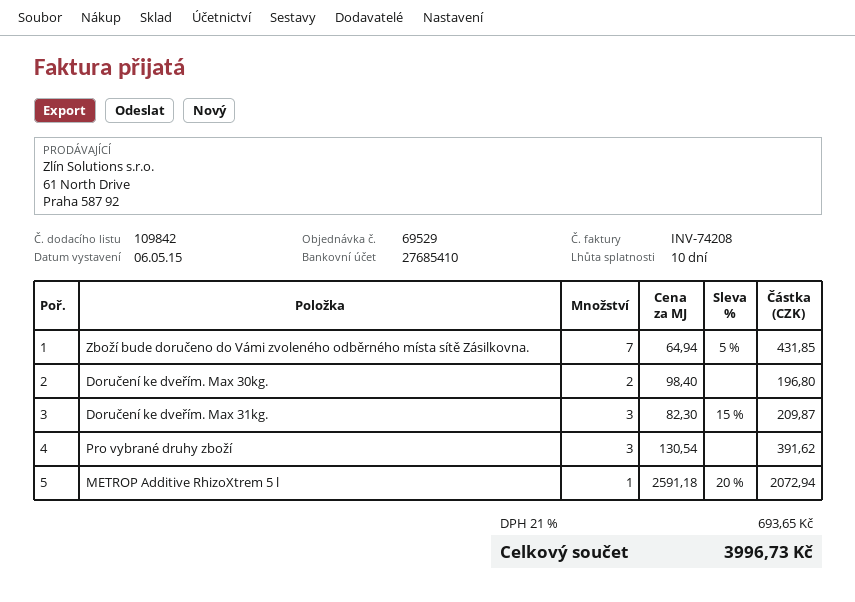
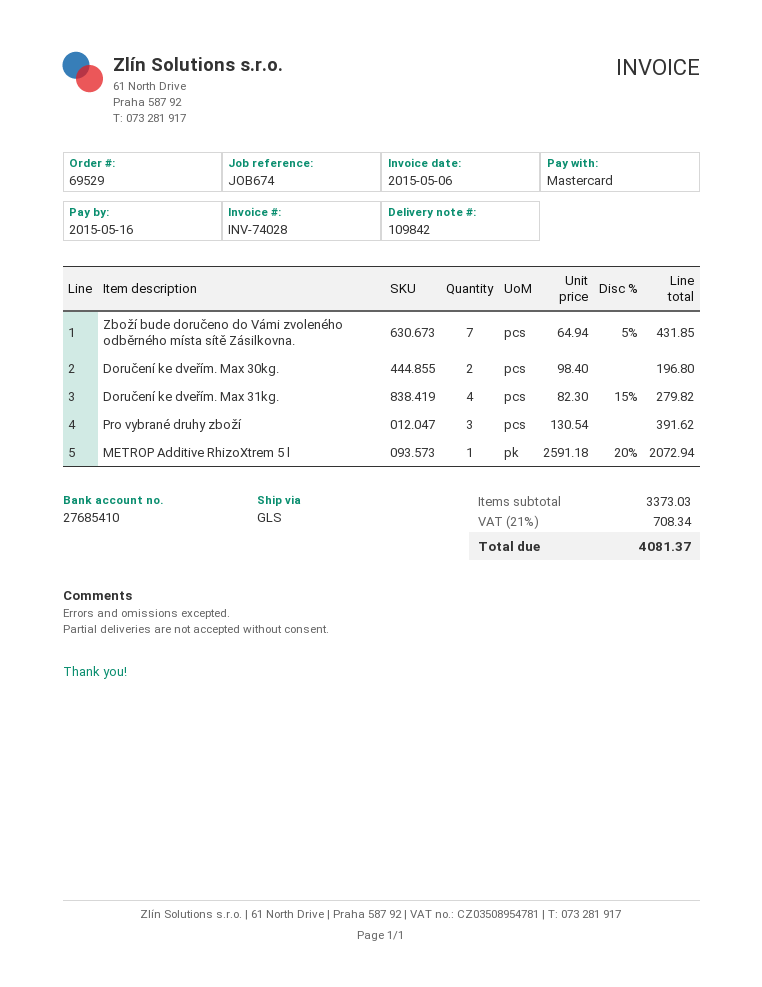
invoice number: INV-74208 -> INV-74028
Doručení ke dveřím. Max 31kg.: 3 x 82.30 - 15% = 209.87 -> 4 x 82.30 - 15% = 279.82
tax: 21% = 693.65 -> 21% = 708.34
total: 3996.73 -> 4081.37

